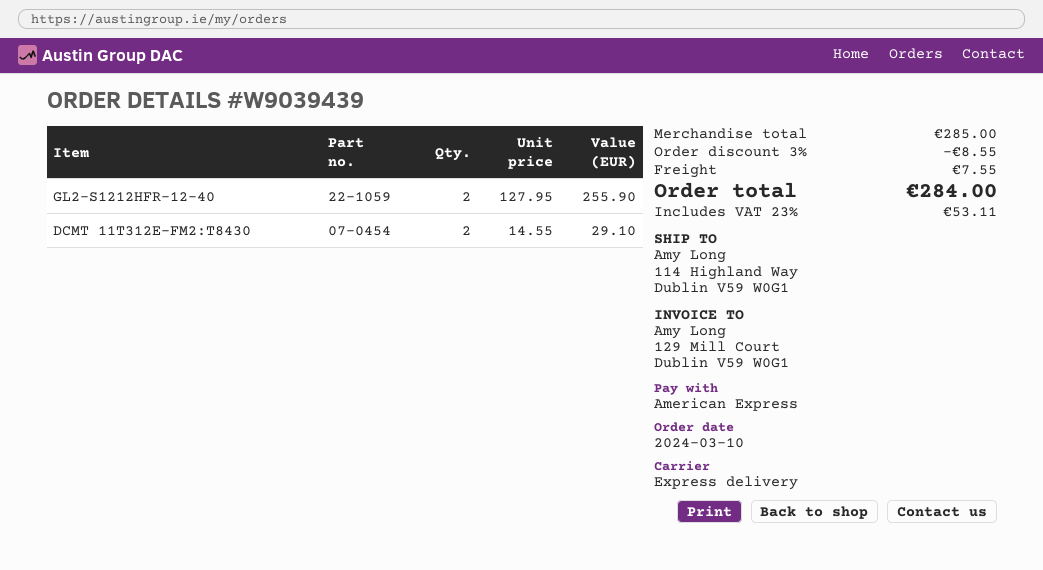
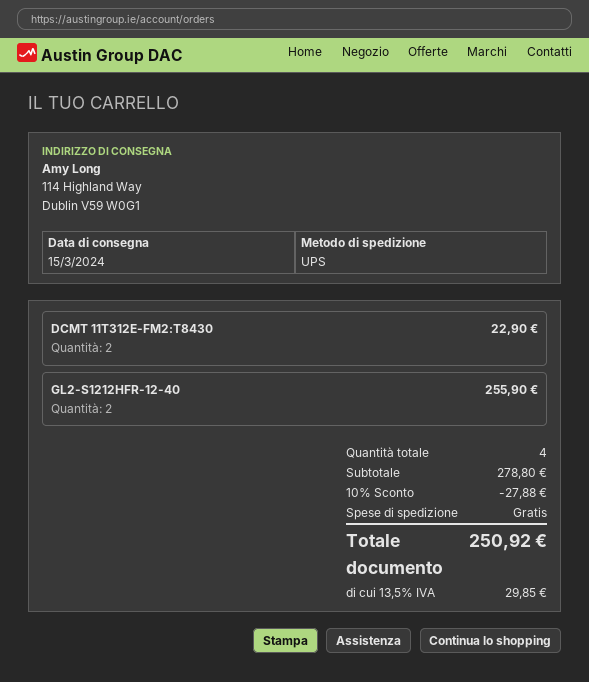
shipping method: express -> UPS
DCMT 11T312E-FM2:T8430: 2 for 29.10 -> 2 for 22.90
subtotal: 285.00 -> 278.80
discount: 3% = 8.55 -> 10% = 27.88
shipping: 7.55 -> 0.00
tax: 23% = 53.11 -> 13.5% = 29.85
total: 284.00 -> 250.92

